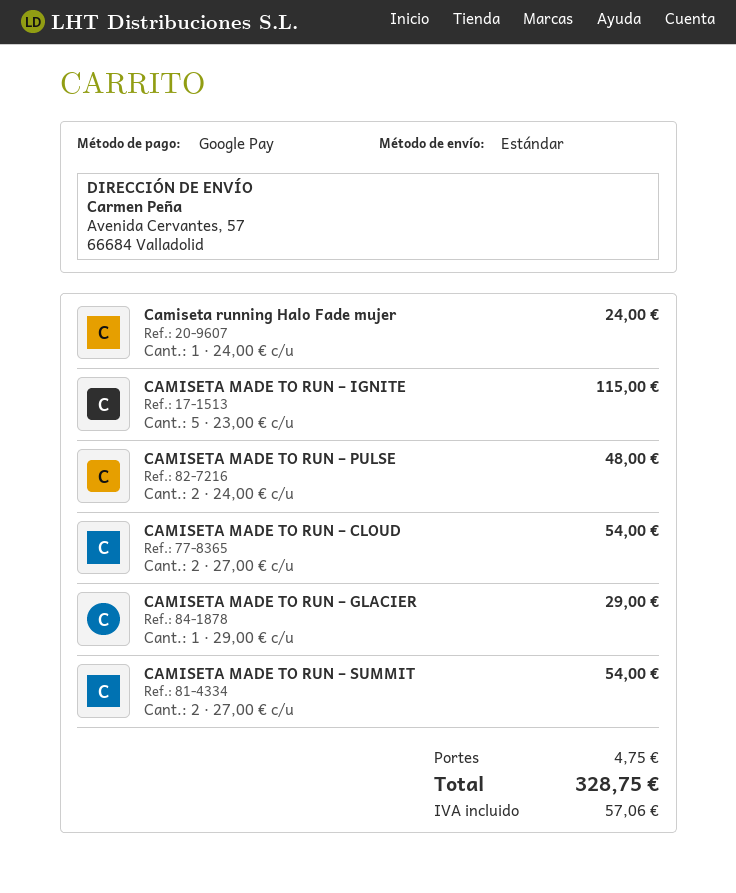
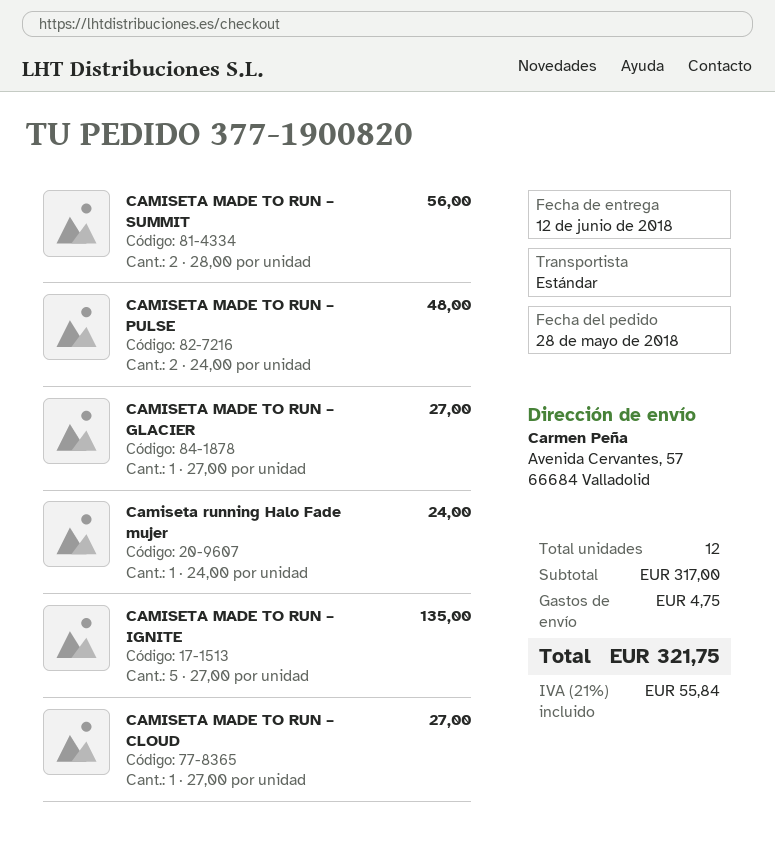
CAMISETA MADE TO RUN – IGNITE: 5 x 23.00 = 115.00 -> 5 x 27.00 = 135.00
CAMISETA MADE TO RUN – CLOUD: 2 x 27.00 = 54.00 -> 1 x 27.00 = 27.00
CAMISETA MADE TO RUN – GLACIER: 1 x 29.00 = 29.00 -> 1 x 27.00 = 27.00
CAMISETA MADE TO RUN – SUMMIT: 2 x 27.00 = 54.00 -> 2 x 28.00 = 56.00
tax: 57.06 -> 55.84
total: 328.75 -> 321.75

